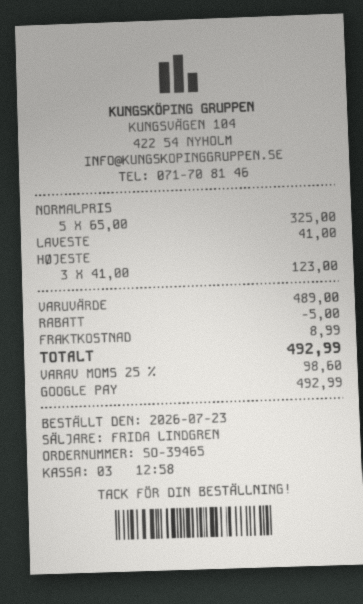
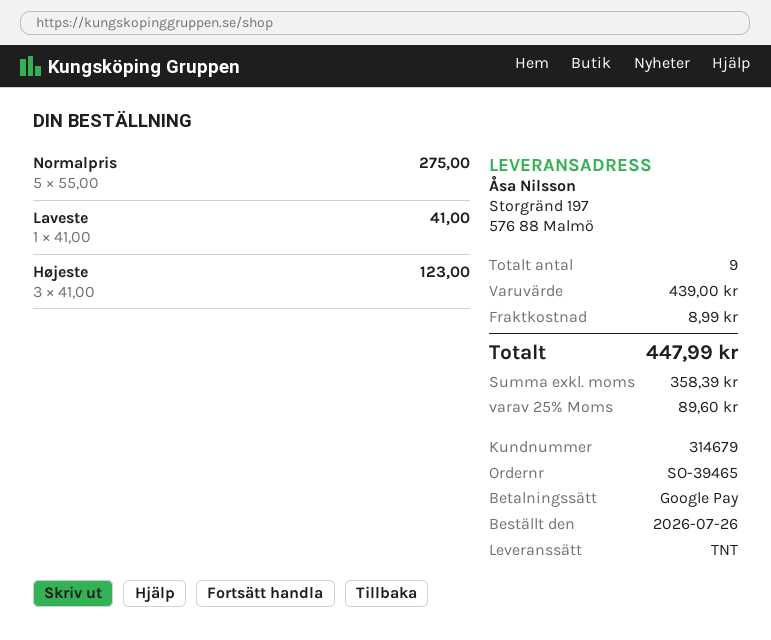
order date: 2026-07-23 -> 2026-07-26
NORMALPRIS: 5 x 65.00 = 325.00 -> 5 x 55.00 = 275.00
subtotal: 489.00 -> 439.00
discount: 5.00 -> none
tax: 25% = 98.60 -> 25% = 89.60
total: 492.99 -> 447.99

